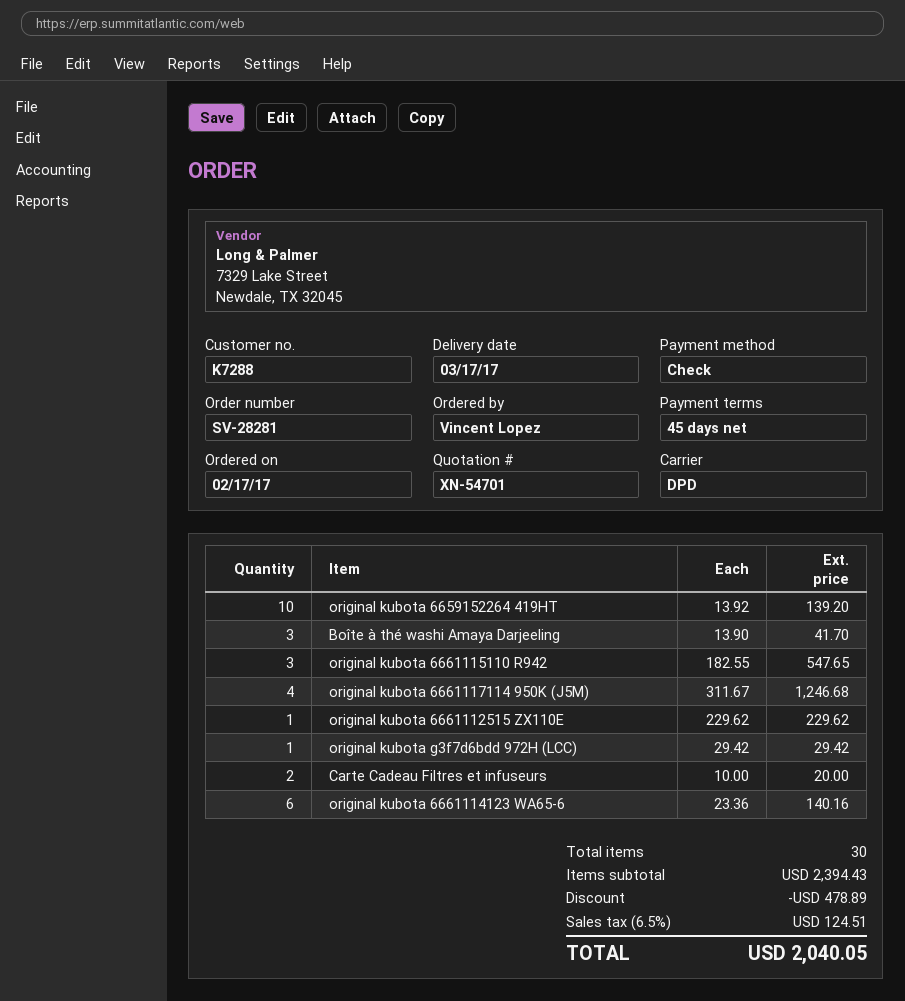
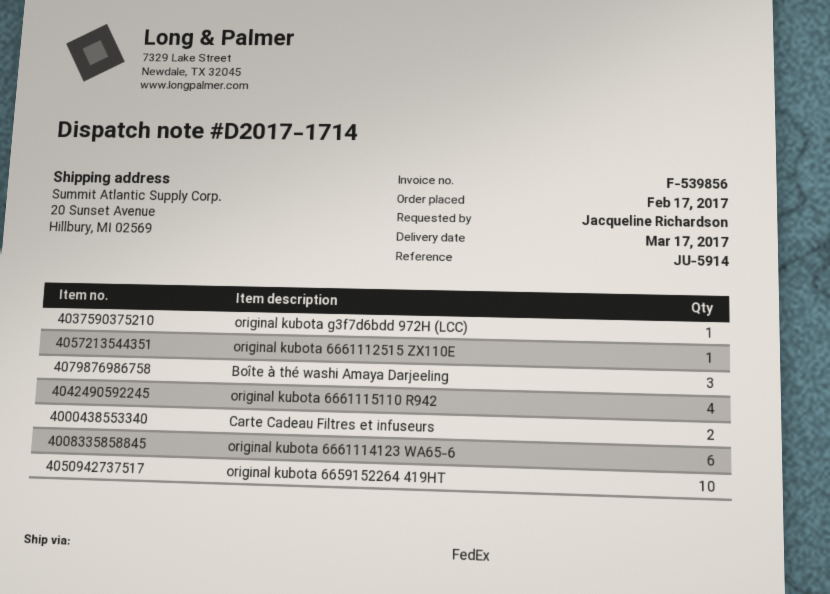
ordered by: Vincent Lopez -> Jacqueline Richardson
shipping method: DPD -> FedEx
original kubota 6661115110 R942: 3 -> 4
original kubota 6661117114 950K (J5M): 4 -> none

